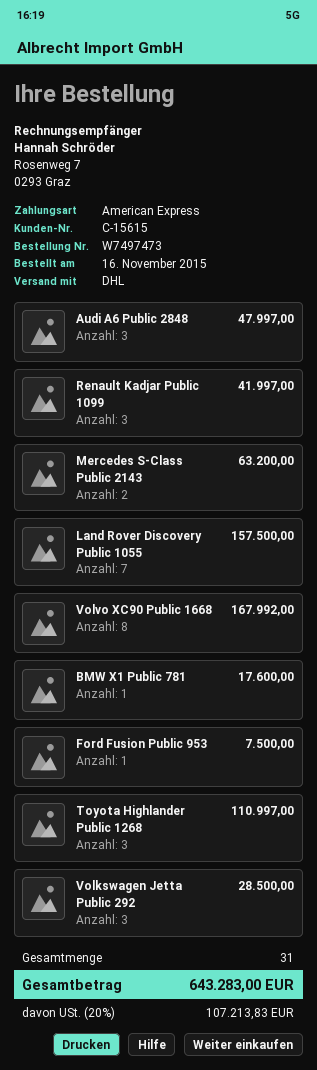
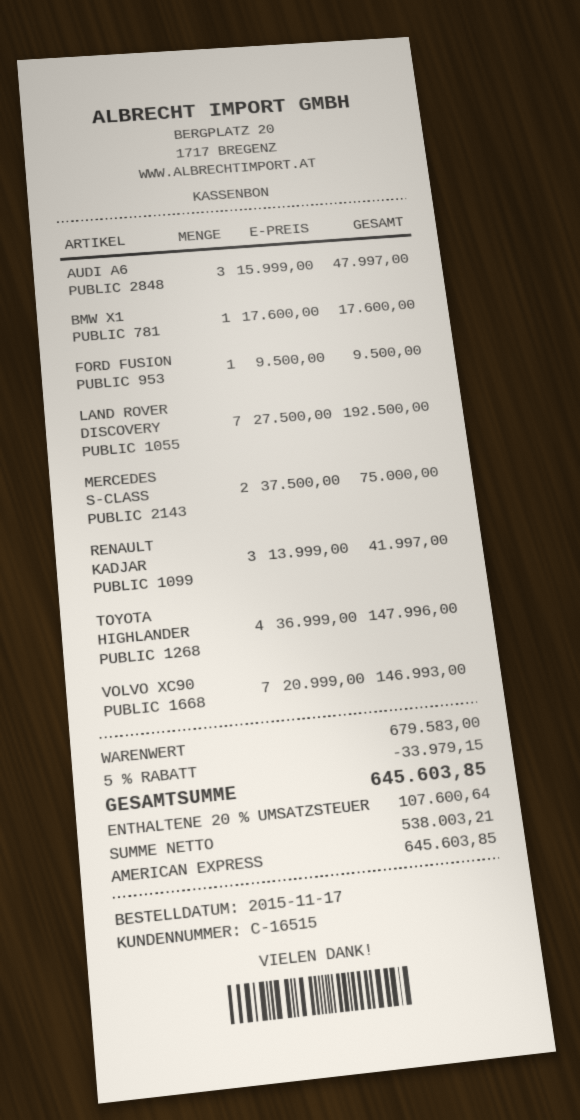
order date: 2015-11-16 -> 2015-11-17
customer number: C-15615 -> C-16515
Mercedes S-Class Public 2143: 2 for 63200.00 -> 2 for 75000.00
Land Rover Discovery Public 1055: 7 for 157500.00 -> 7 for 192500.00
Volvo XC90 Public 1668: 8 for 167992.00 -> 7 for 146993.00
Ford Fusion Public 953: 1 for 7500.00 -> 1 for 9500.00
Toyota Highlander Public 1268: 3 for 110997.00 -> 4 for 147996.00
Volkswagen Jetta Public 292: 3 for 28500.00 -> none
discount: none -> 5% = 33979.15
tax: 20% = 107213.83 -> 20% = 107600.64
total: 643283.00 -> 645603.85

